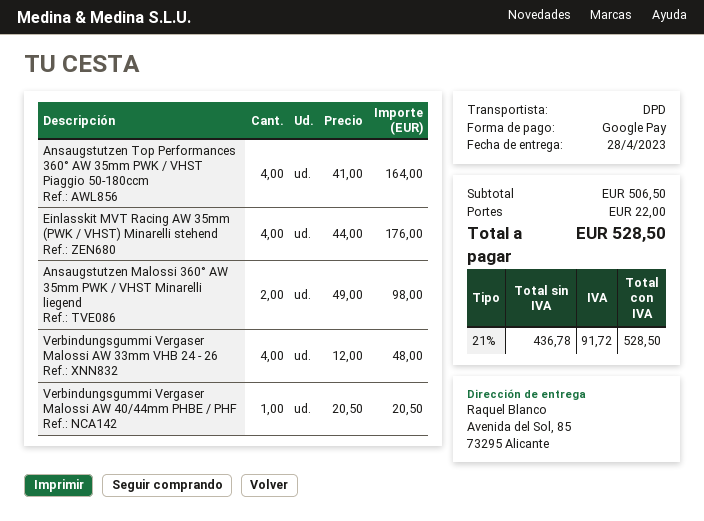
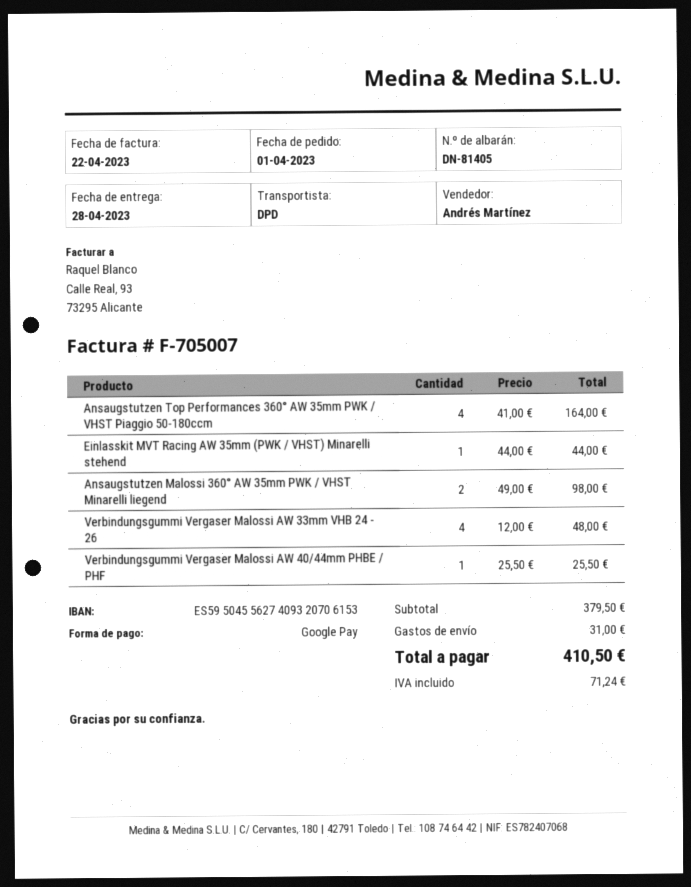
Einlasskit MVT Racing AW 35mm (PWK / VHST) Minarelli stehend: 4 x 44.00 = 176.00 -> 1 x 44.00 = 44.00
Verbindungsgummi Vergaser Malossi AW 40/44mm PHBE / PHF: 1 x 20.50 = 20.50 -> 1 x 25.50 = 25.50
subtotal: 506.50 -> 379.50
shipping: 22.00 -> 31.00
tax: 91.72 -> 71.24
total: 528.50 -> 410.50

